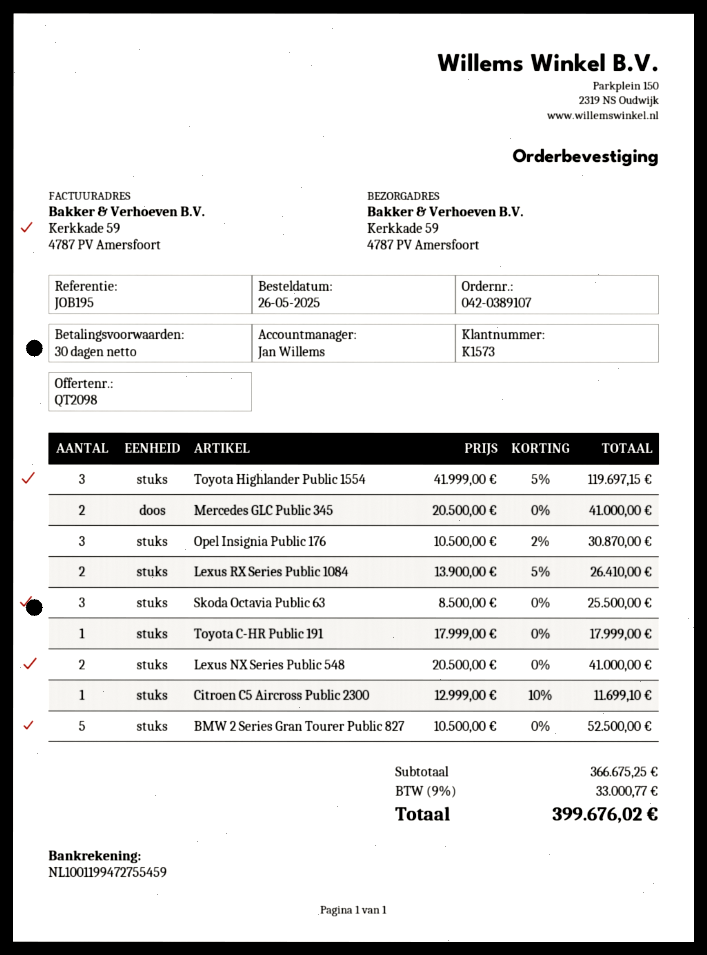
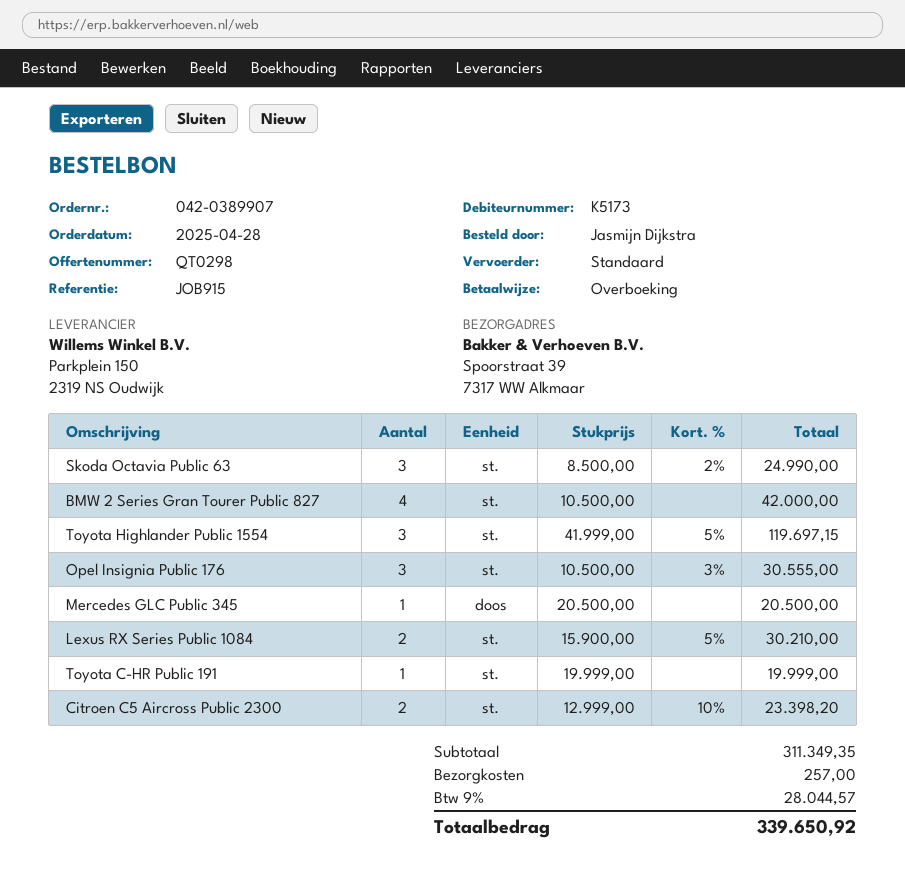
quote number: QT2098 -> QT0298
order number: 042-0389107 -> 042-0389907
order date: 2025-05-26 -> 2025-04-28
customer number: K1573 -> K5173
reference: JOB195 -> JOB915
ship to: Kerkkade 59, 4787 PV Amersfoort -> Spoorstraat 39, 7317 WW Alkmaar
Mercedes GLC Public 345: 2 x 20500.00 = 41000.00 -> 1 x 20500.00 = 20500.00
Opel Insignia Public 176: 3 x 10500.00 - 2% = 30870.00 -> 3 x 10500.00 - 3% = 30555.00
Lexus RX Series Public 1084: 2 x 13900.00 - 5% = 26410.00 -> 2 x 15900.00 - 5% = 30210.00
Skoda Octavia Public 63: 3 x 8500.00 = 25500.00 -> 3 x 8500.00 - 2% = 24990.00
Toyota C-HR Public 191: 1 x 17999.00 = 17999.00 -> 1 x 19999.00 = 19999.00
Lexus NX Series Public 548: 2 x 20500.00 = 41000.00 -> none
Citroen C5 Aircross Public 2300: 1 x 12999.00 - 10% = 11699.10 -> 2 x 12999.00 - 10% = 23398.20
BMW 2 Series Gran Tourer Public 827: 5 x 10500.00 = 52500.00 -> 4 x 10500.00 = 42000.00
subtotal: 366675.25 -> 311349.35
shipping: none -> 257.00
tax: 9% = 33000.77 -> 9% = 28044.57
total: 399676.02 -> 339650.92

